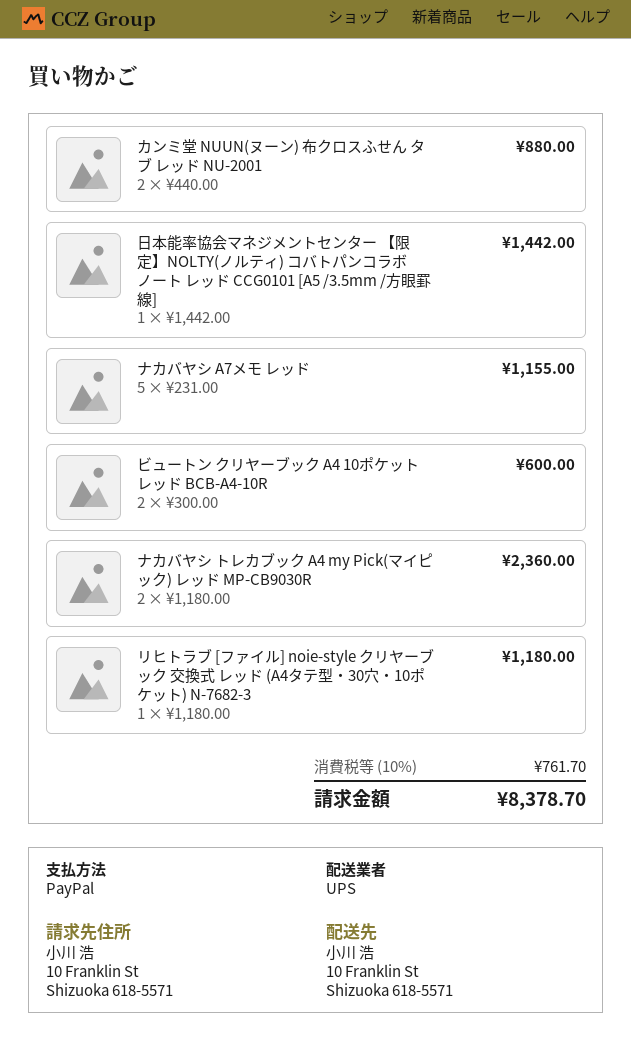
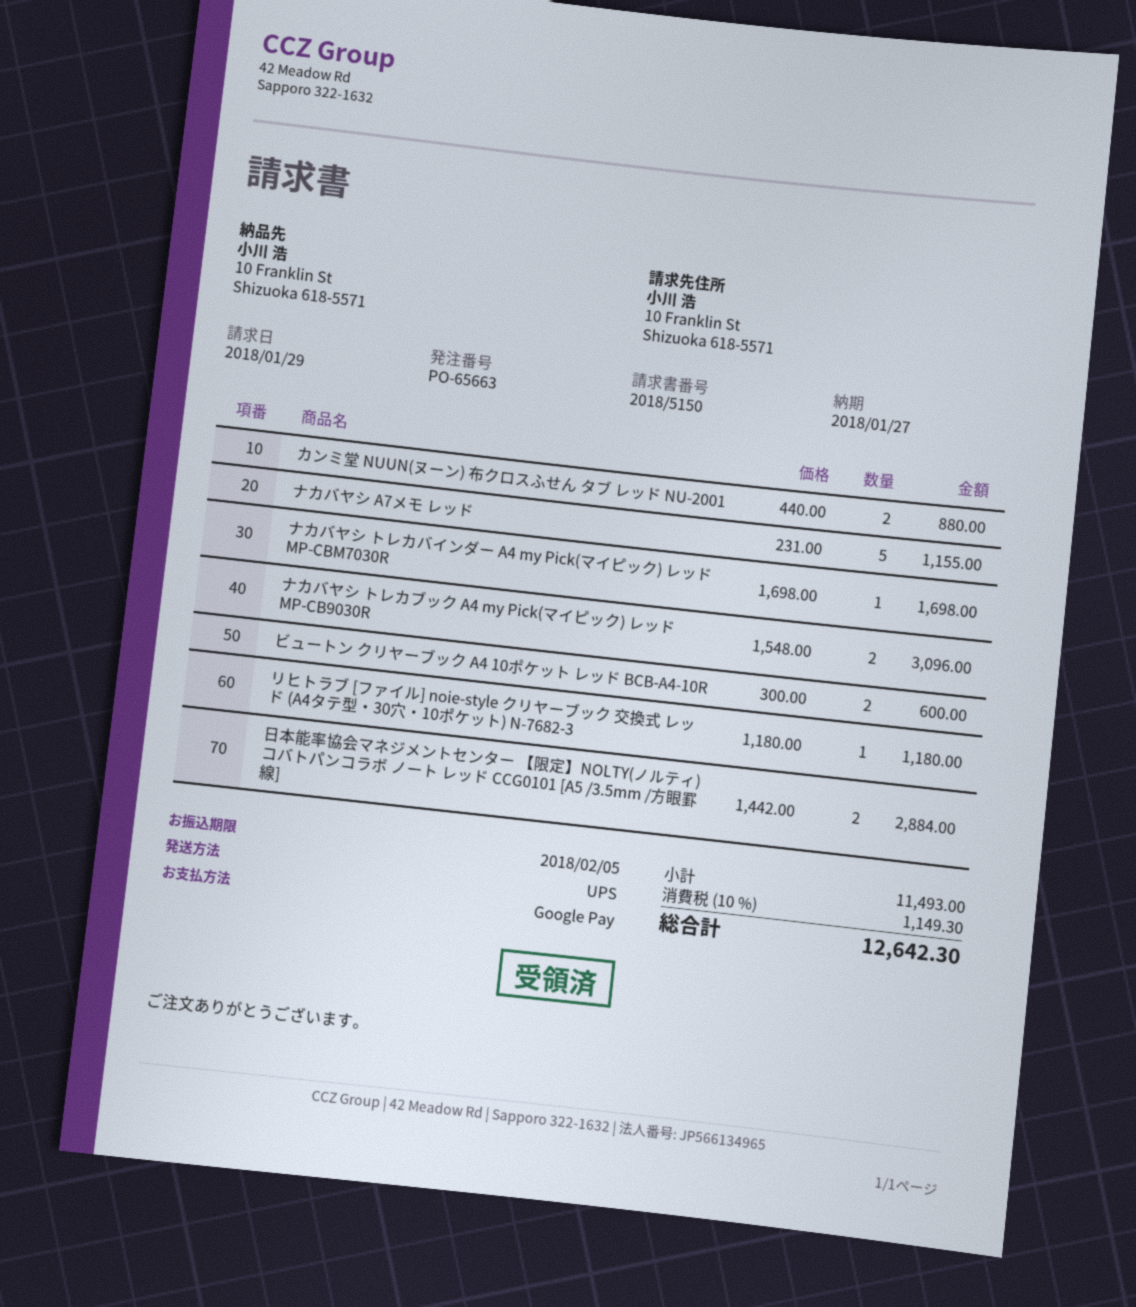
payment method: PayPal -> Google Pay
日本能率協会マネジメントセンター 【限定】NOLTY(ノルティ) コバトパンコラボ ノート レッド CCG0101 [A5 /3.5mm /方眼罫線]: 1 x 1442.00 = 1442.00 -> 2 x 1442.00 = 2884.00
ナカバヤシ トレカブック A4 my Pick(マイピック) レッド MP-CB9030R: 2 x 1180.00 = 2360.00 -> 2 x 1548.00 = 3096.00
ナカバヤシ トレカバインダー A4 my Pick(マイピック) レッド MP-CBM7030R: none -> 1 x 1698.00 = 1698.00
tax: 10% = 761.70 -> 10% = 1149.30
total: 8378.70 -> 12642.30

